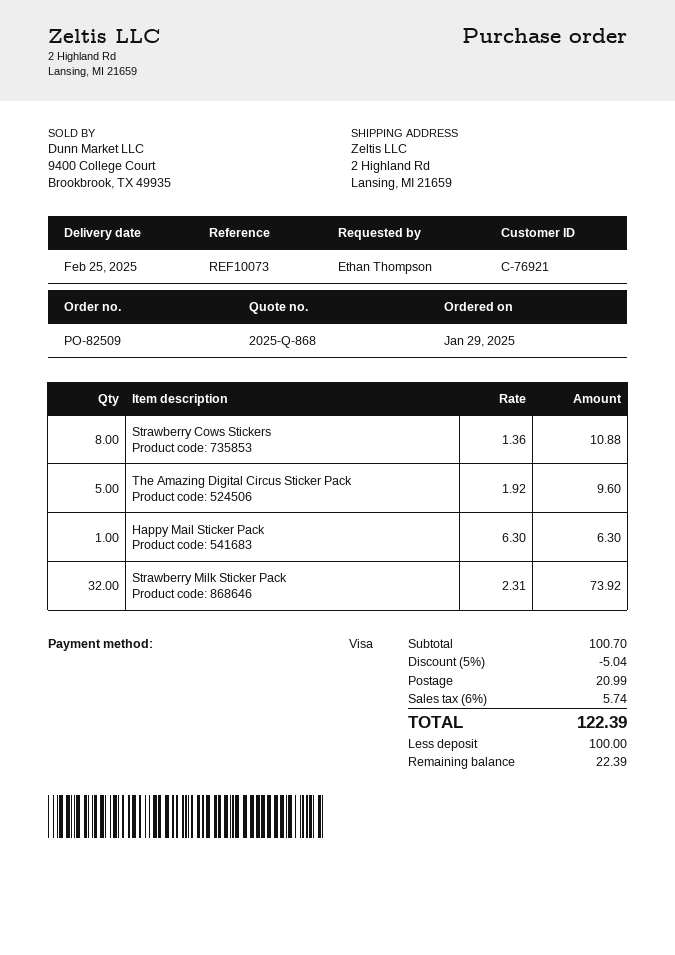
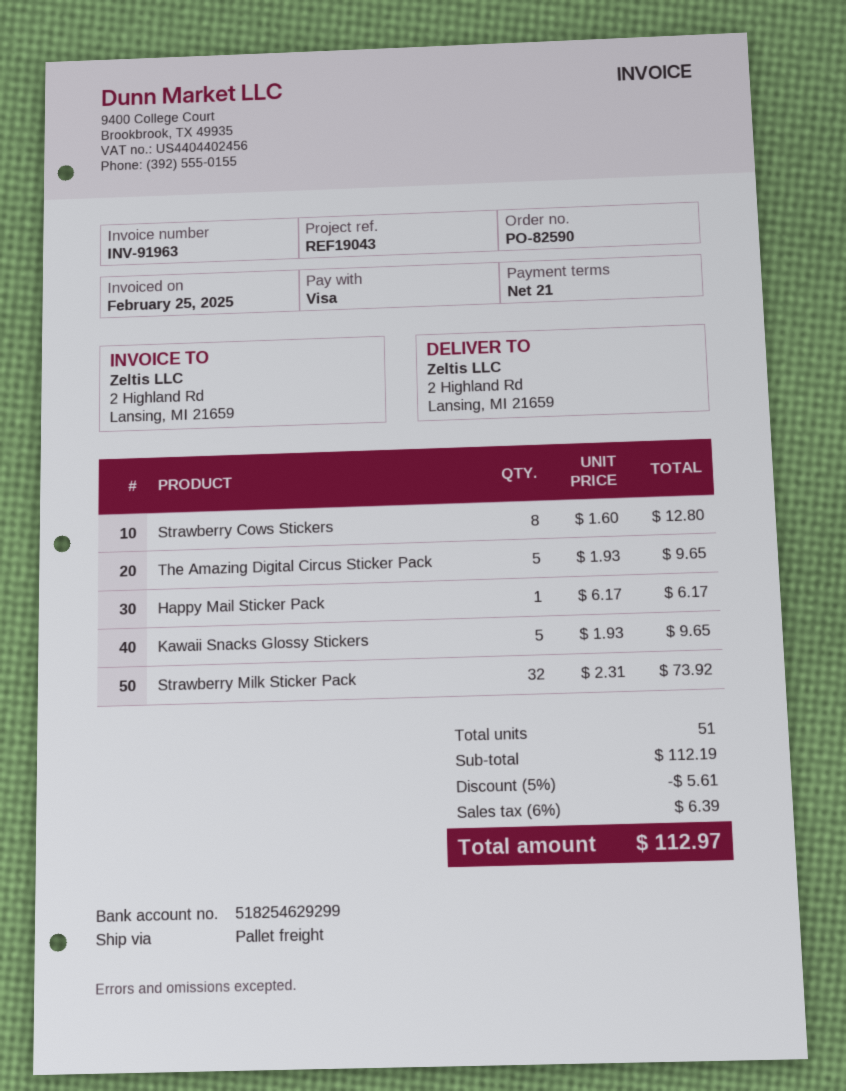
order number: PO-82509 -> PO-82590
reference: REF10073 -> REF19043
Strawberry Cows Stickers: 8 x 1.36 = 10.88 -> 8 x 1.60 = 12.80
The Amazing Digital Circus Sticker Pack: 5 x 1.92 = 9.60 -> 5 x 1.93 = 9.65
Happy Mail Sticker Pack: 1 x 6.30 = 6.30 -> 1 x 6.17 = 6.17
Kawaii Snacks Glossy Stickers: none -> 5 x 1.93 = 9.65
subtotal: 100.70 -> 112.19
discount: 5% = 5.04 -> 5% = 5.61
shipping: 20.99 -> none
tax: 6% = 5.74 -> 6% = 6.39
total: 122.39 -> 112.97

